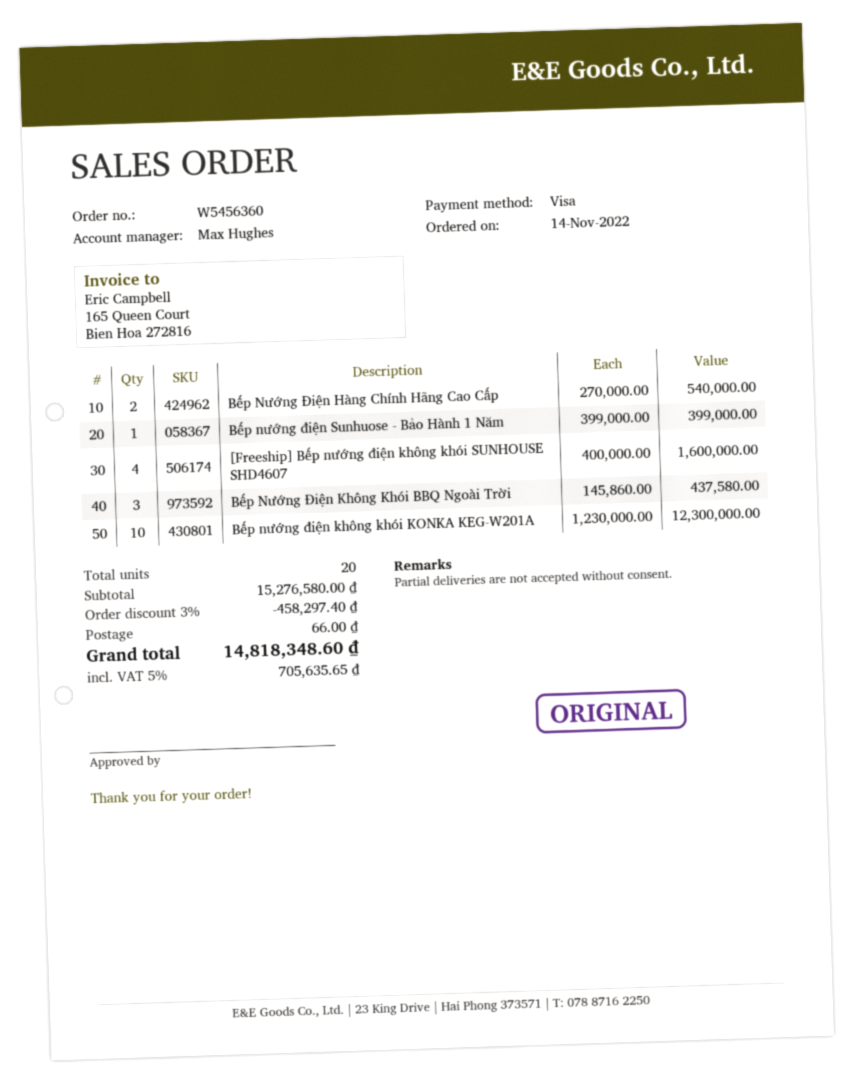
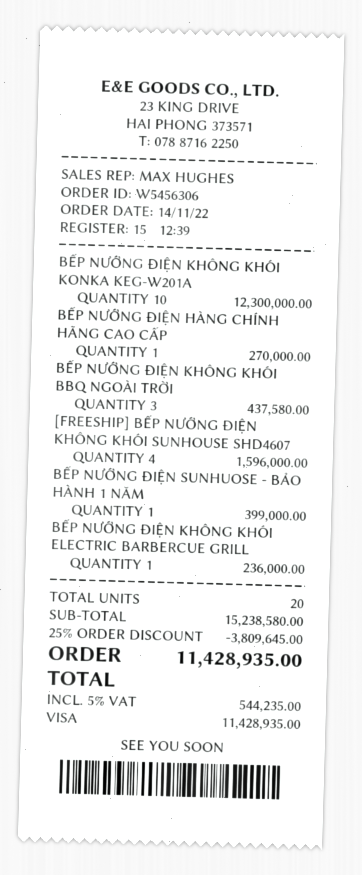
order number: W5456360 -> W5456306
Bếp Nướng Điện Hàng Chính Hãng Cao Cấp: 2 for 540000.00 -> 1 for 270000.00
[Freeship] Bếp nướng điện không khói SUNHOUSE SHD4607: 4 for 1600000.00 -> 4 for 1596000.00
BẾP NƯỚNG ĐIỆN KHÔNG KHÓI ELECTRIC BARBERCUE GRILL: none -> 1 for 236000.00
subtotal: 15276580.00 -> 15238580.00
discount: 3% = 458297.40 -> 25% = 3809645.00
shipping: 66.00 -> none
tax: 5% = 705635.65 -> 5% = 544235.00
total: 14818348.60 -> 11428935.00

